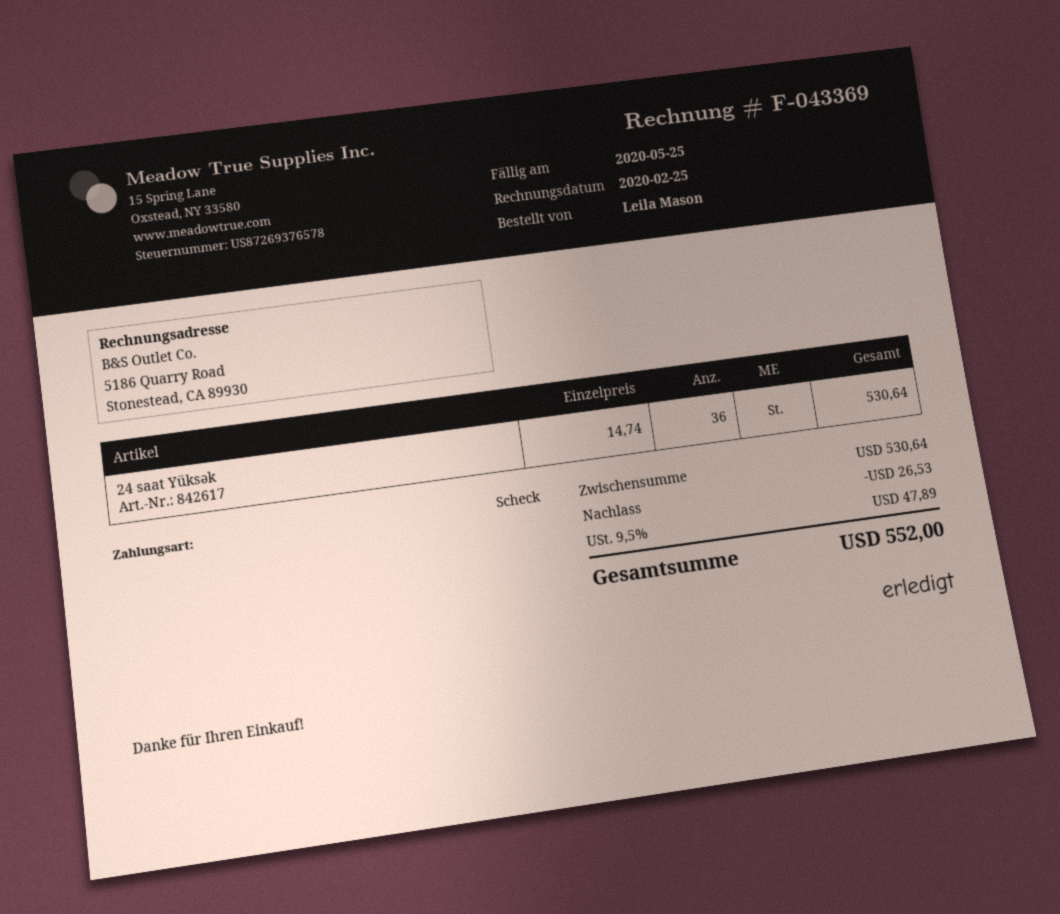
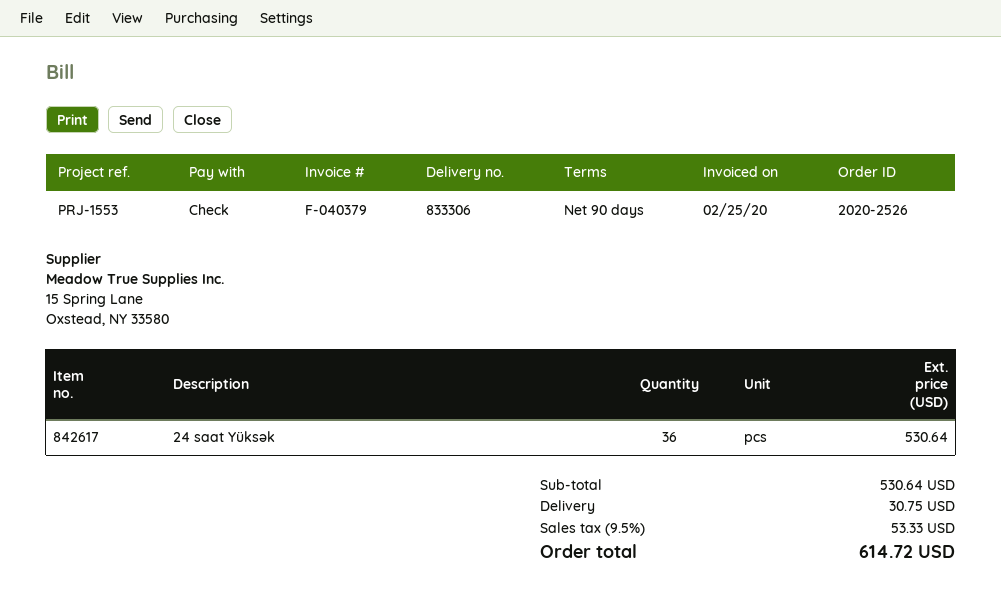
invoice number: F-043369 -> F-040379
discount: 26.53 -> none
shipping: none -> 30.75
tax: 9.5% = 47.89 -> 9.5% = 53.33
total: 552.00 -> 614.72

